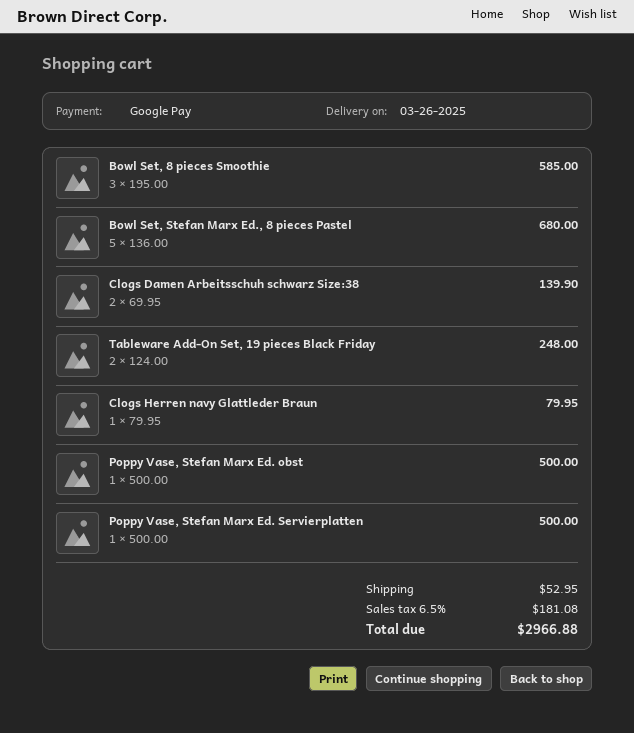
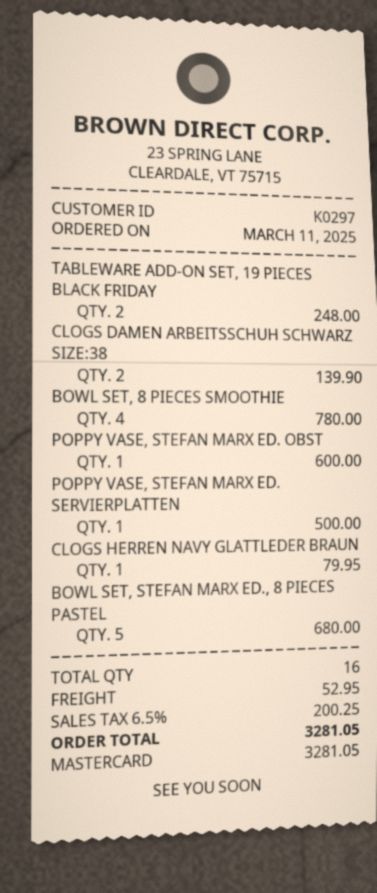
payment method: Google Pay -> Mastercard
Bowl Set, 8 pieces Smoothie: 3 for 585.00 -> 4 for 780.00
Poppy Vase, Stefan Marx Ed. obst: 1 for 500.00 -> 1 for 600.00
tax: 6.5% = 181.08 -> 6.5% = 200.25
total: 2966.88 -> 3281.05

